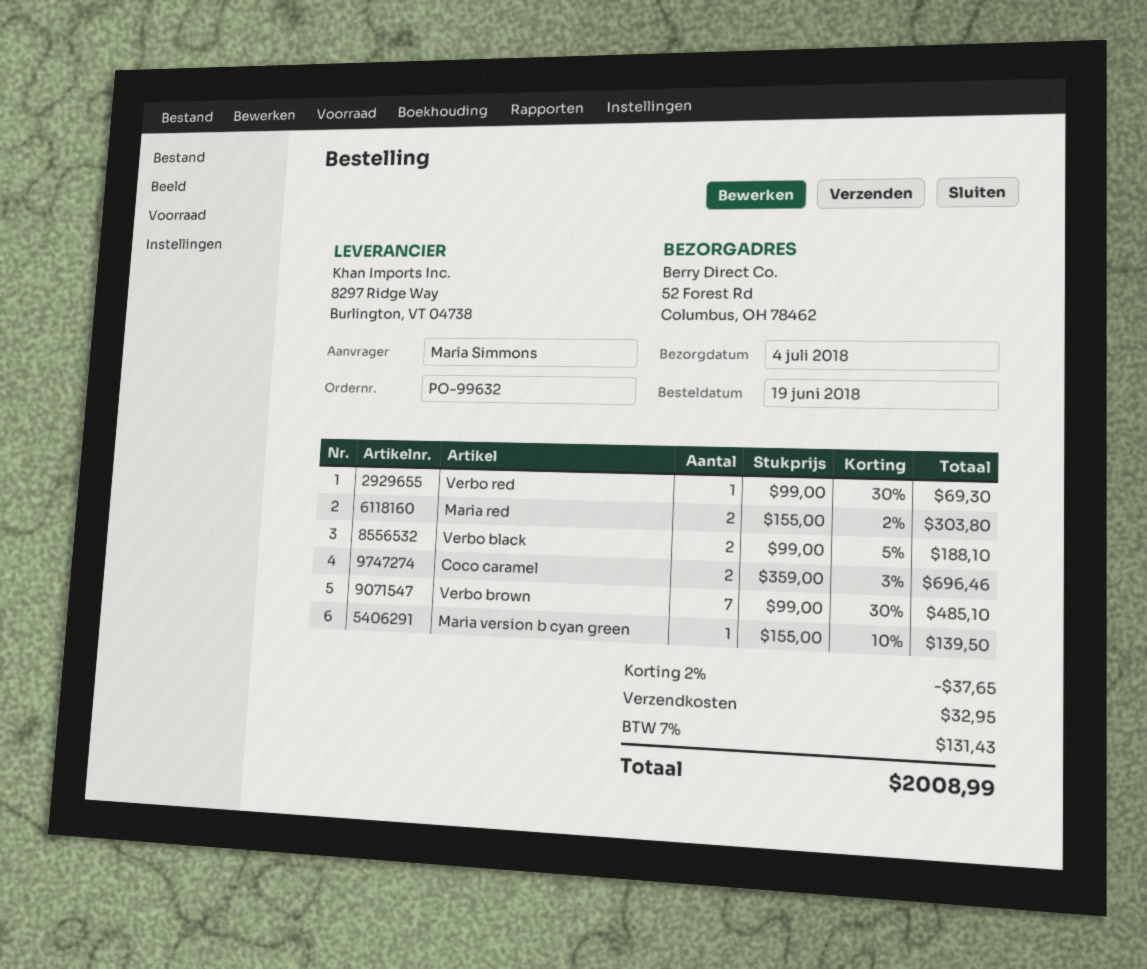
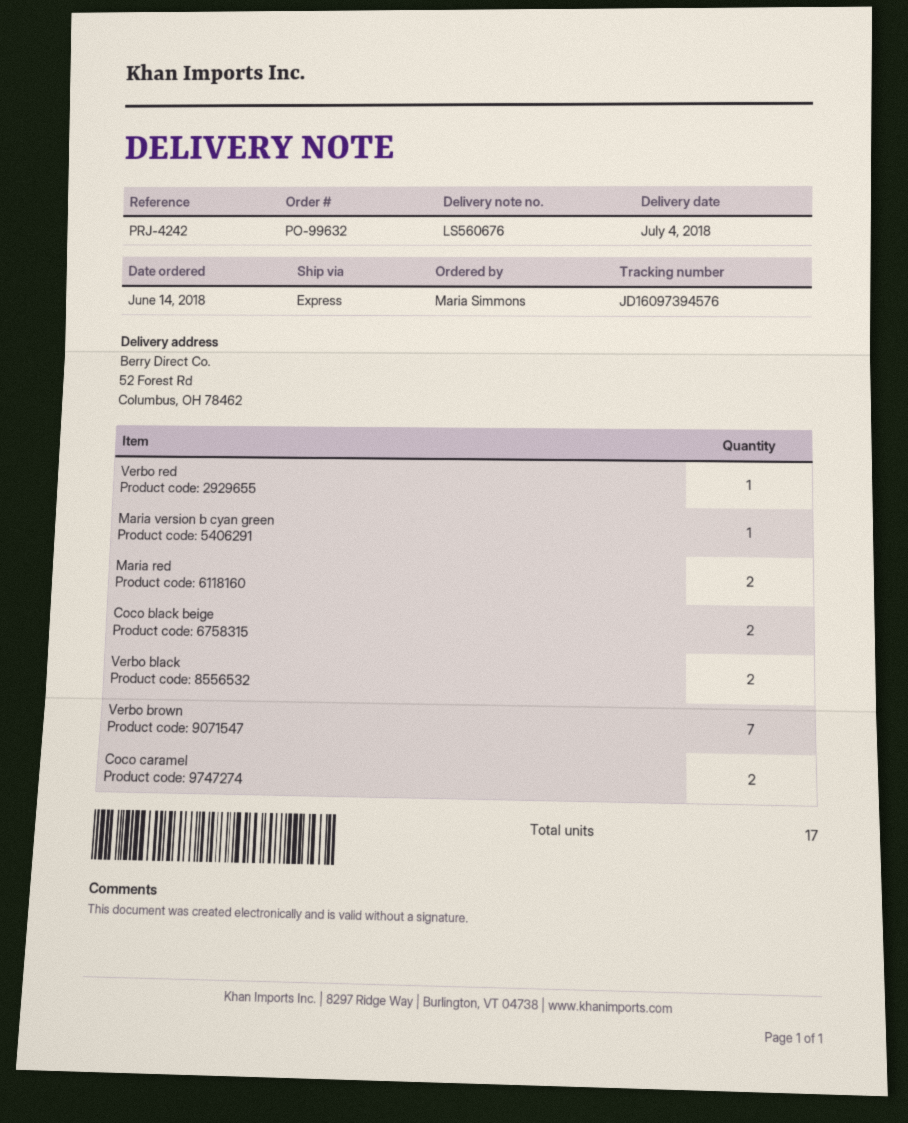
order date: 2018-06-19 -> 2018-06-14
Coco black beige: none -> 2

